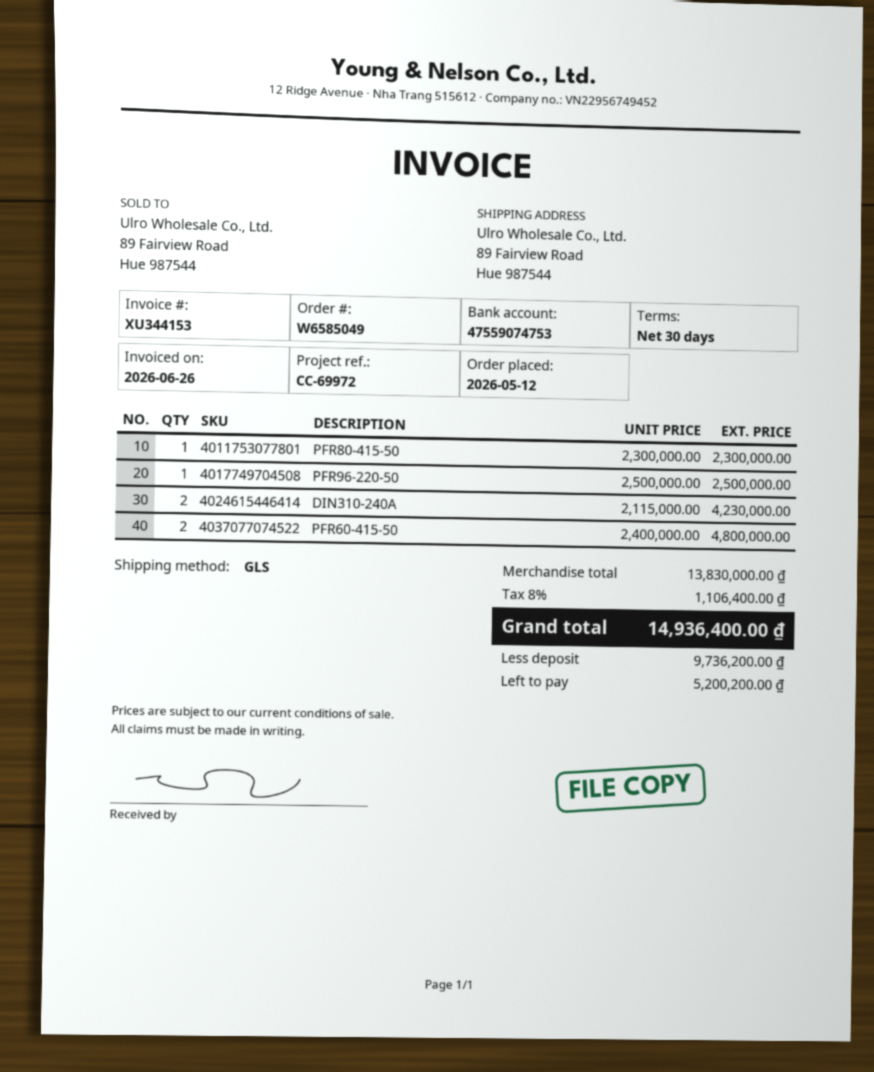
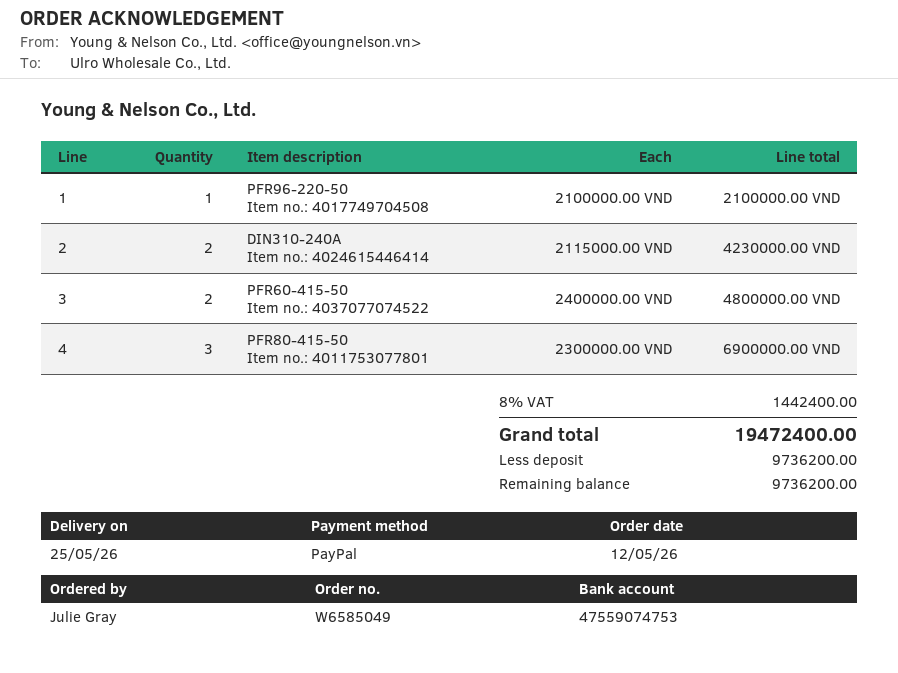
PFR80-415-50: 1 x 2300000.00 = 2300000.00 -> 3 x 2300000.00 = 6900000.00
PFR96-220-50: 1 x 2500000.00 = 2500000.00 -> 1 x 2100000.00 = 2100000.00
tax: 8% = 1106400.00 -> 8% = 1442400.00
total: 14936400.00 -> 19472400.00
balance: 5200200.00 -> 9736200.00

